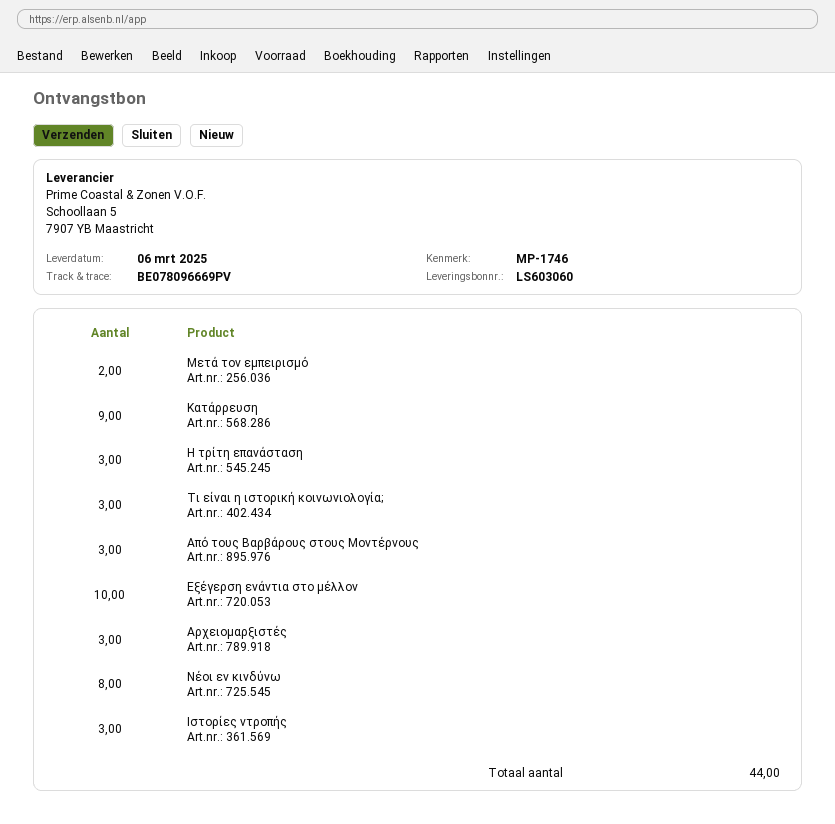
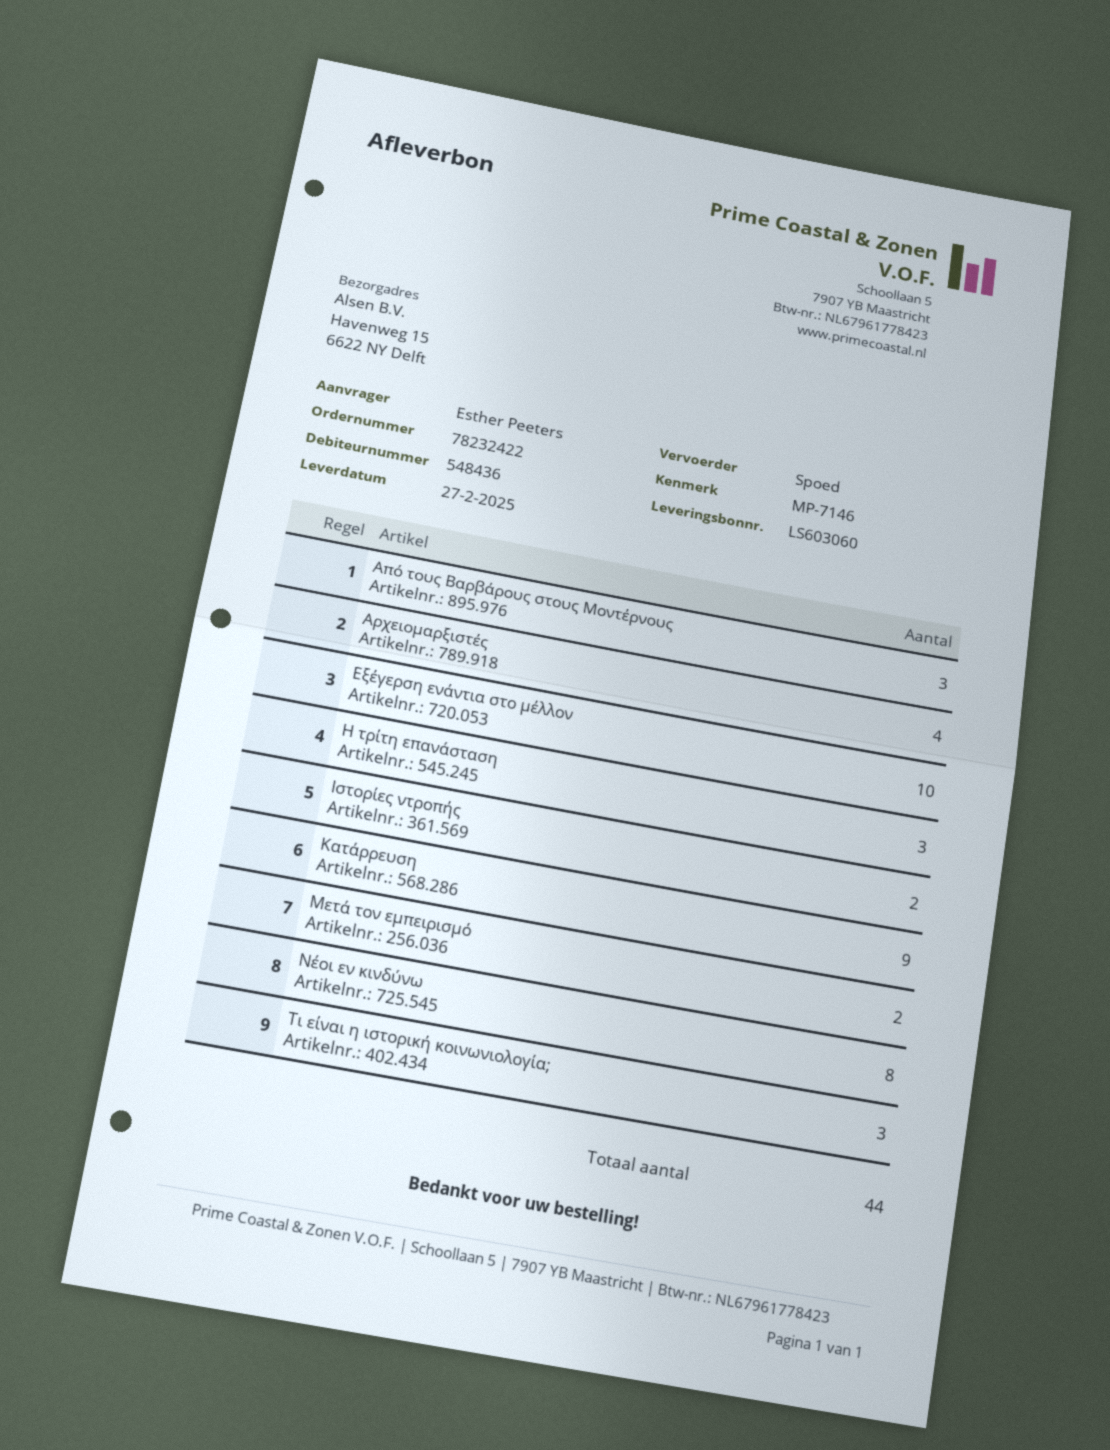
delivery date: 2025-03-06 -> 2025-02-27
reference: MP-1746 -> MP-7146
Αρχειομαρξιστές: 3 -> 4
Ιστορίες ντροπής: 3 -> 2

